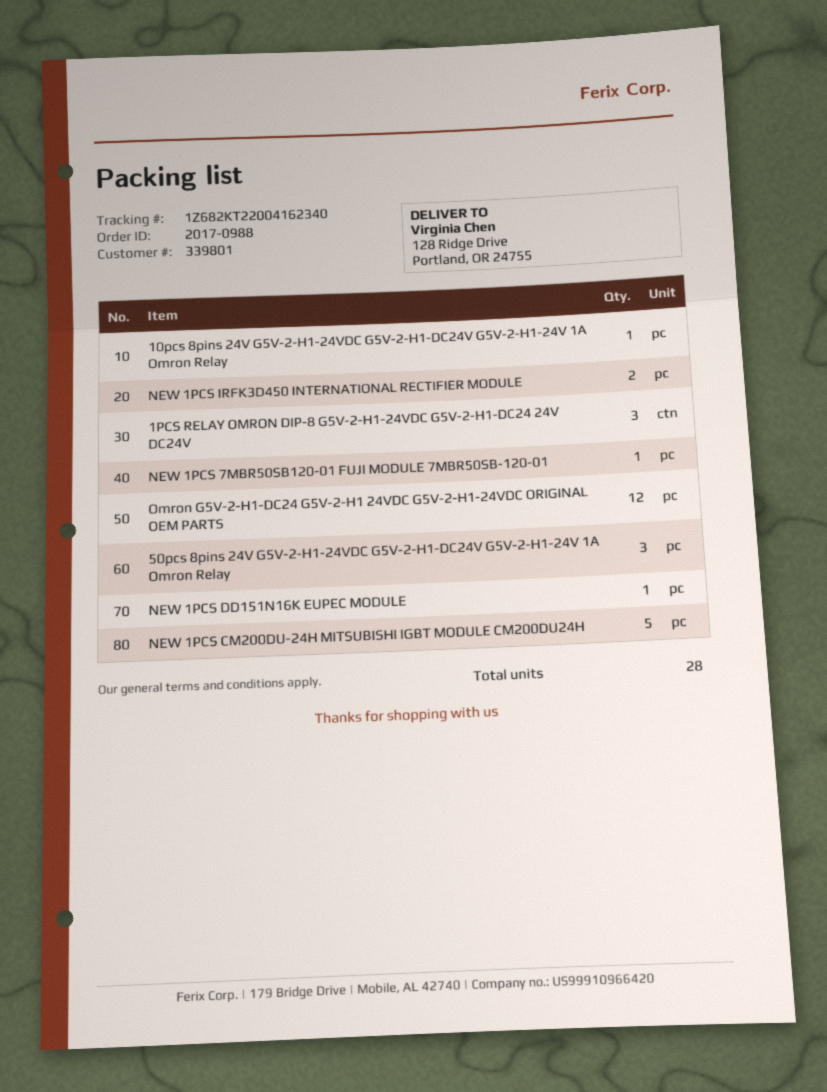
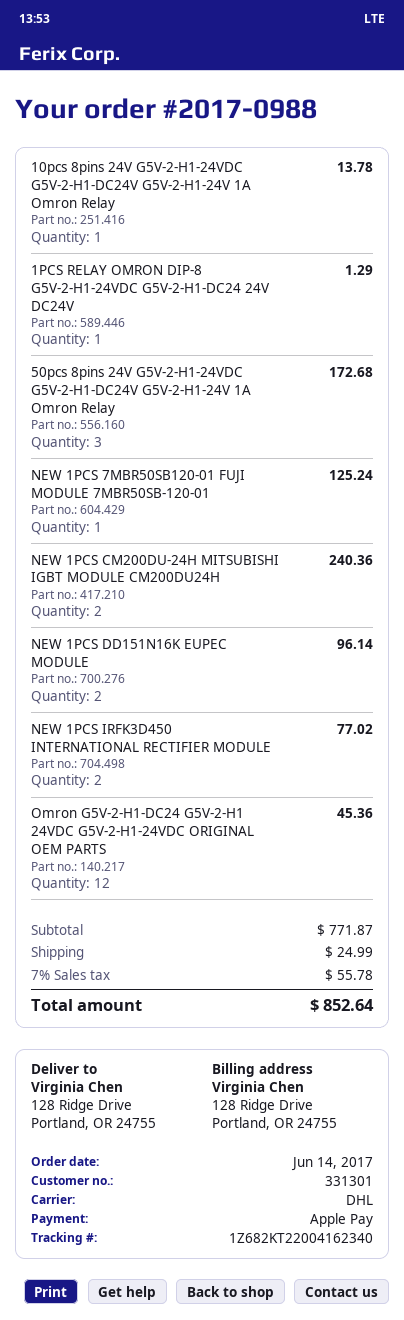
customer number: 339801 -> 331301
1PCS RELAY OMRON DIP-8 G5V-2-H1-24VDC G5V-2-H1-DC24 24V DC24V: 3 -> 1
NEW 1PCS DD151N16K EUPEC MODULE: 1 -> 2
NEW 1PCS CM200DU-24H MITSUBISHI IGBT MODULE CM200DU24H: 5 -> 2

